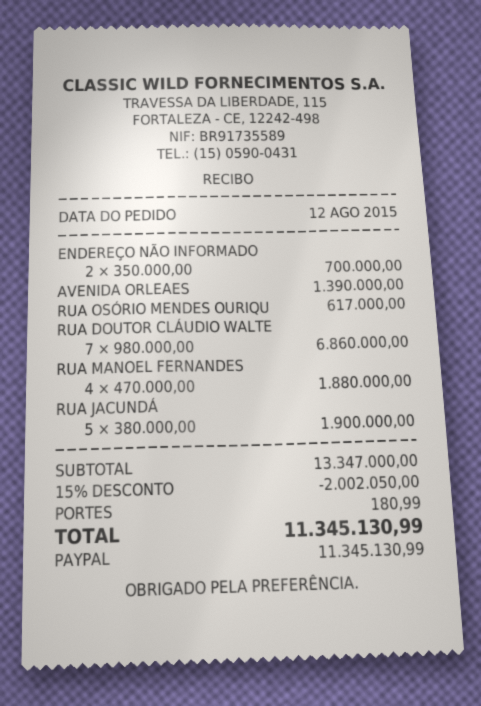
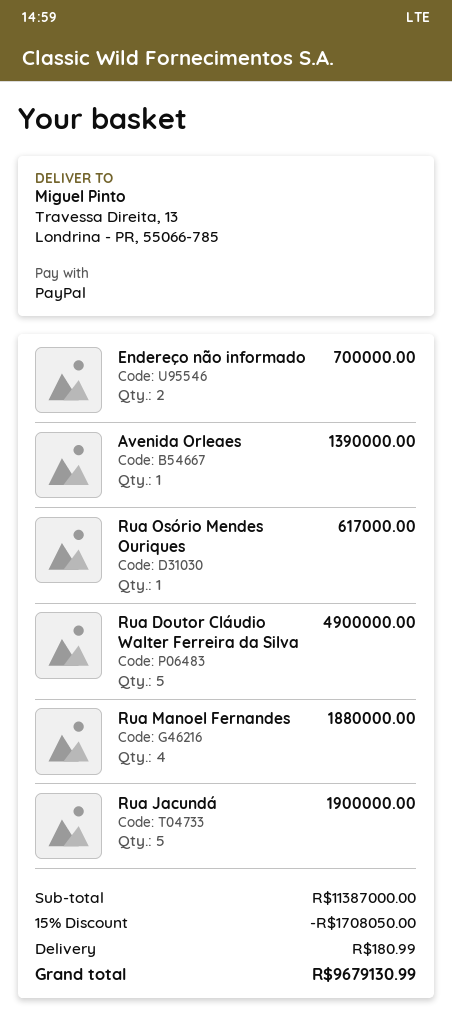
RUA DOUTOR CLÁUDIO WALTE: 7 for 6860000.00 -> 5 for 4900000.00
subtotal: 13347000.00 -> 11387000.00
discount: 15% = 2002050.00 -> 15% = 1708050.00
total: 11345130.99 -> 9679130.99

